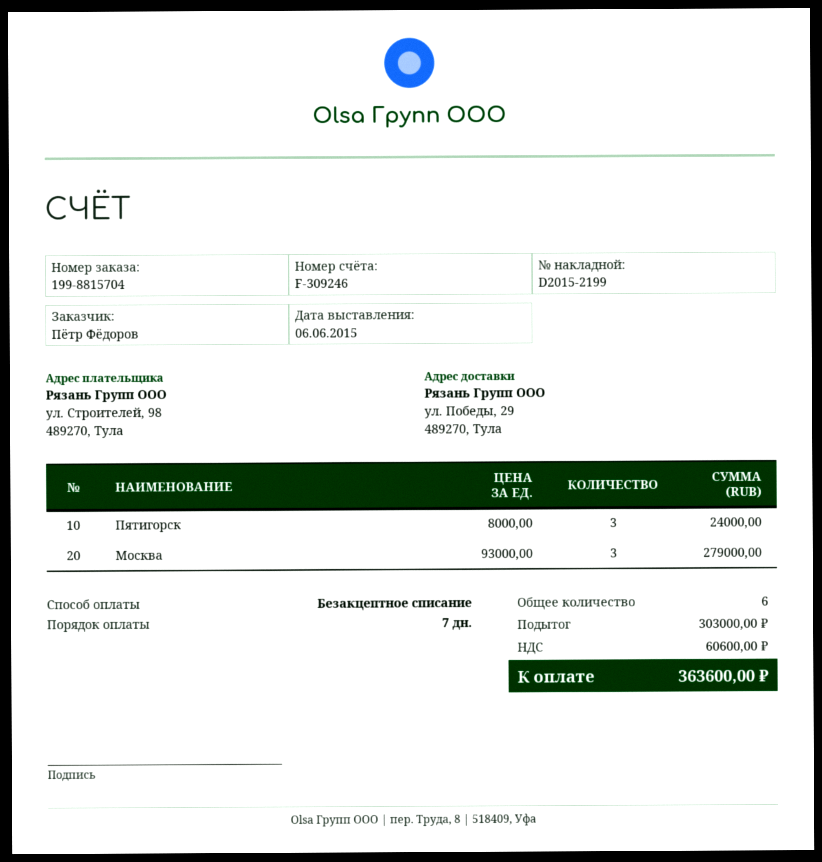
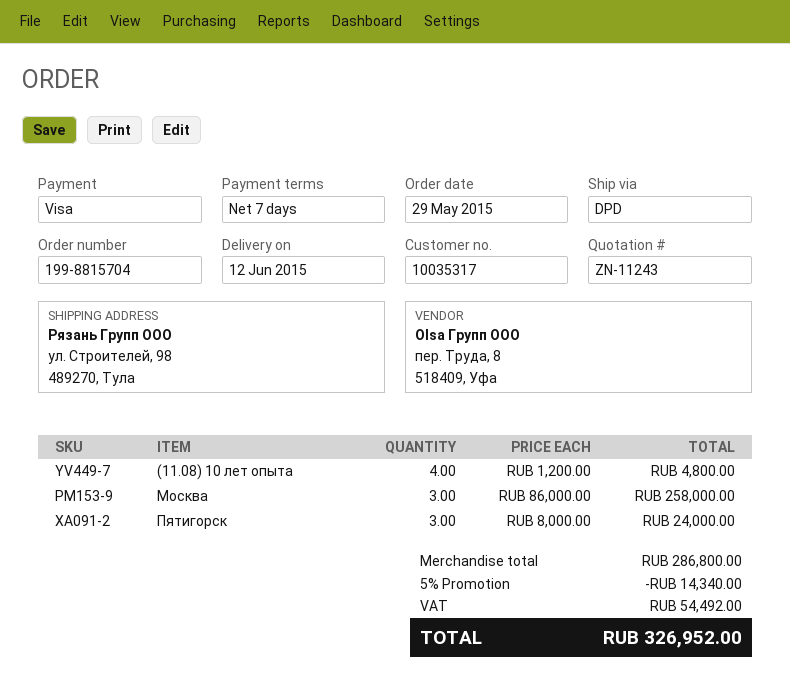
payment method: direct debit -> Visa
ship to: ул. Победы, 29, 489270, Тула -> ул. Строителей, 98, 489270, Тула
Москва: 3 x 93000.00 = 279000.00 -> 3 x 86000.00 = 258000.00
(11.08) 10 лет опыта: none -> 4 x 1200.00 = 4800.00
subtotal: 303000.00 -> 286800.00
discount: none -> 5% = 14340.00
tax: 60600.00 -> 54492.00
total: 363600.00 -> 326952.00

